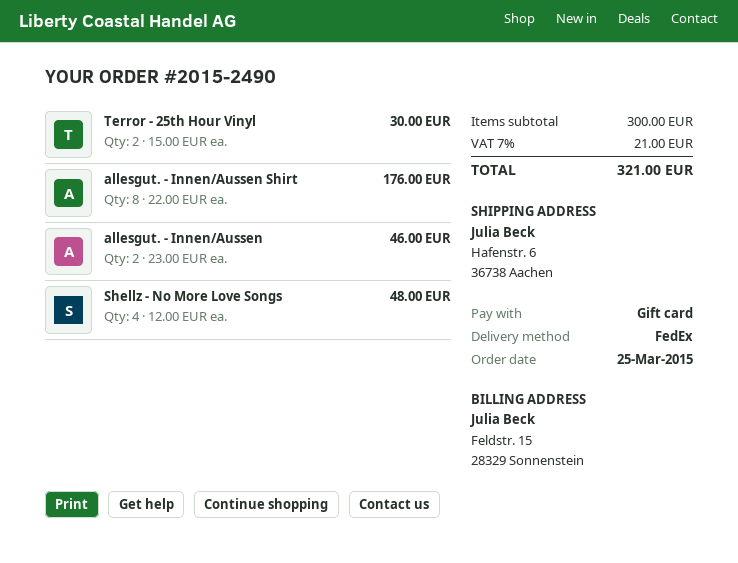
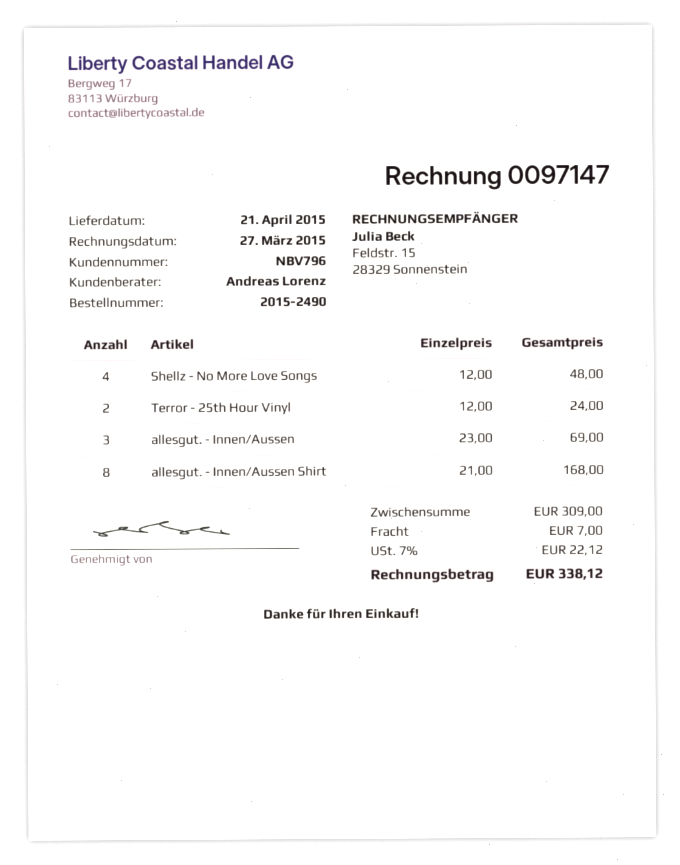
Terror - 25th Hour Vinyl: 2 x 15.00 = 30.00 -> 2 x 12.00 = 24.00
allesgut. - Innen/Aussen Shirt: 8 x 22.00 = 176.00 -> 8 x 21.00 = 168.00
allesgut. - Innen/Aussen: 2 x 23.00 = 46.00 -> 3 x 23.00 = 69.00
subtotal: 300.00 -> 309.00
shipping: none -> 7.00
tax: 7% = 21.00 -> 7% = 22.12
total: 321.00 -> 338.12

